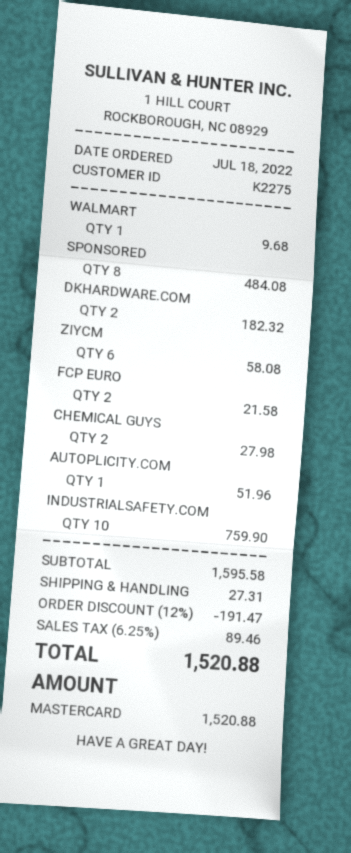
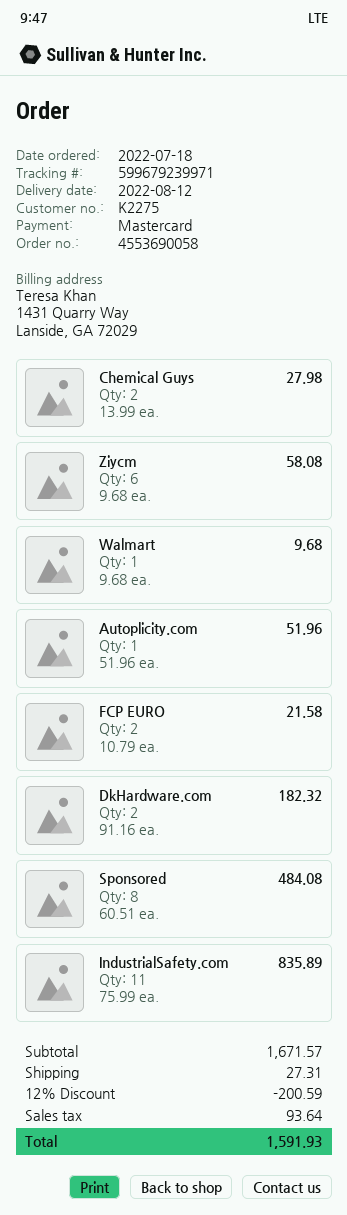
INDUSTRIALSAFETY.COM: 10 for 759.90 -> 11 for 835.89
subtotal: 1595.58 -> 1671.57
discount: 12% = 191.47 -> 12% = 200.59
tax: 89.46 -> 93.64
total: 1520.88 -> 1591.93

